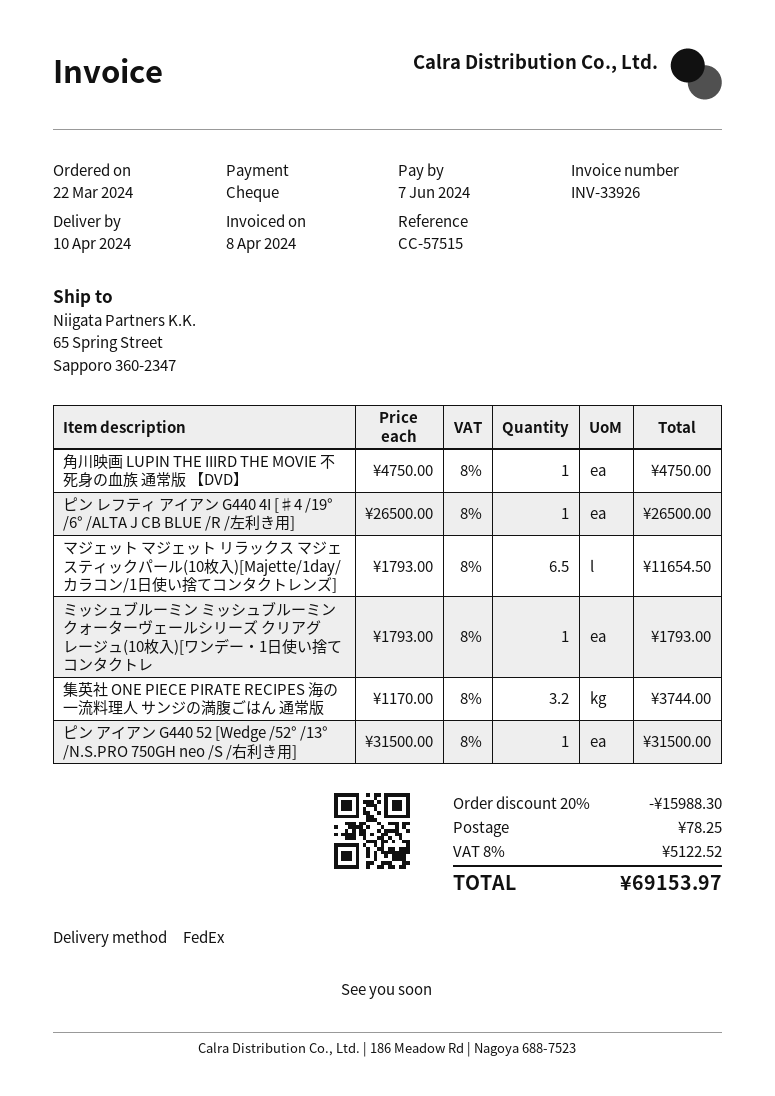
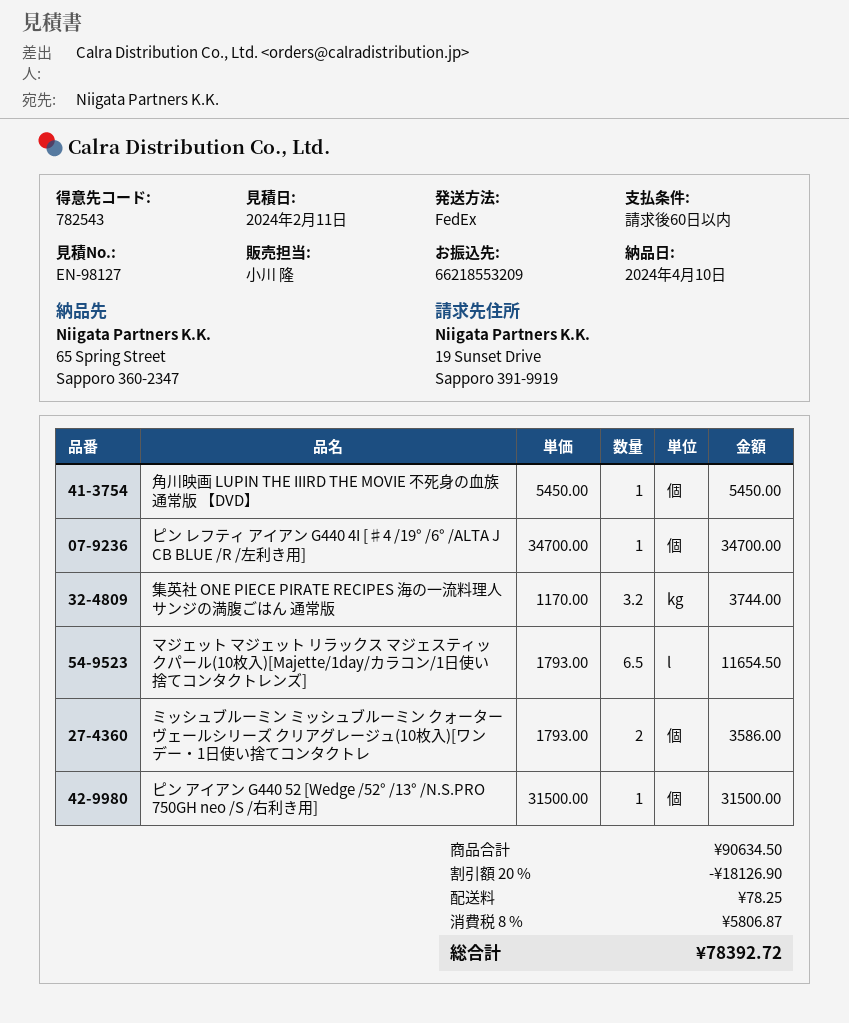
角川映画 LUPIN THE IIIRD THE MOVIE 不死身の血族 通常版 【DVD】: 1 x 4750.00 = 4750.00 -> 1 x 5450.00 = 5450.00
ピン レフティ アイアン G440 4I [♯4 /19° /6° /ALTA J CB BLUE /R /左利き用]: 1 x 26500.00 = 26500.00 -> 1 x 34700.00 = 34700.00
ミッシュブルーミン ミッシュブルーミン クォーターヴェールシリーズ クリアグレージュ(10枚入)[ワンデー・1日使い捨てコンタクトレ: 1 x 1793.00 = 1793.00 -> 2 x 1793.00 = 3586.00
discount: 20% = 15988.30 -> 20% = 18126.90
tax: 8% = 5122.52 -> 8% = 5806.87
total: 69153.97 -> 78392.72

